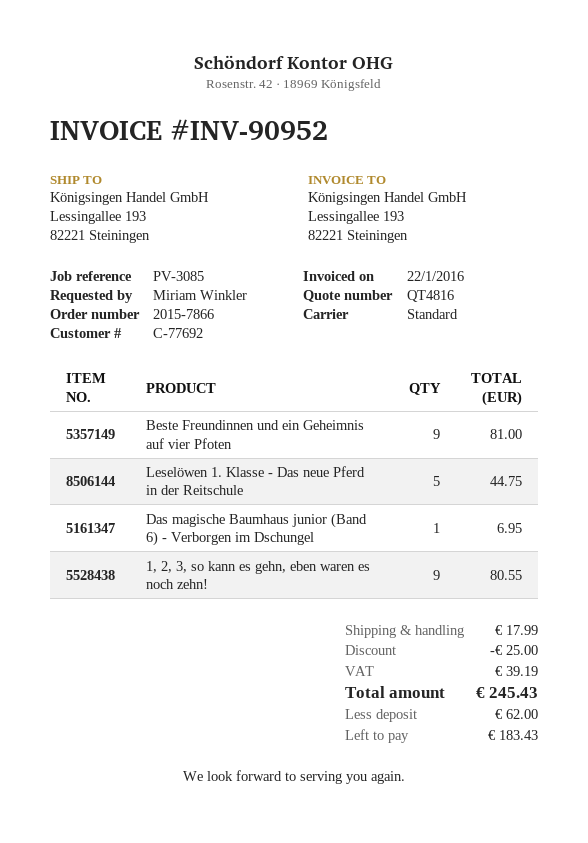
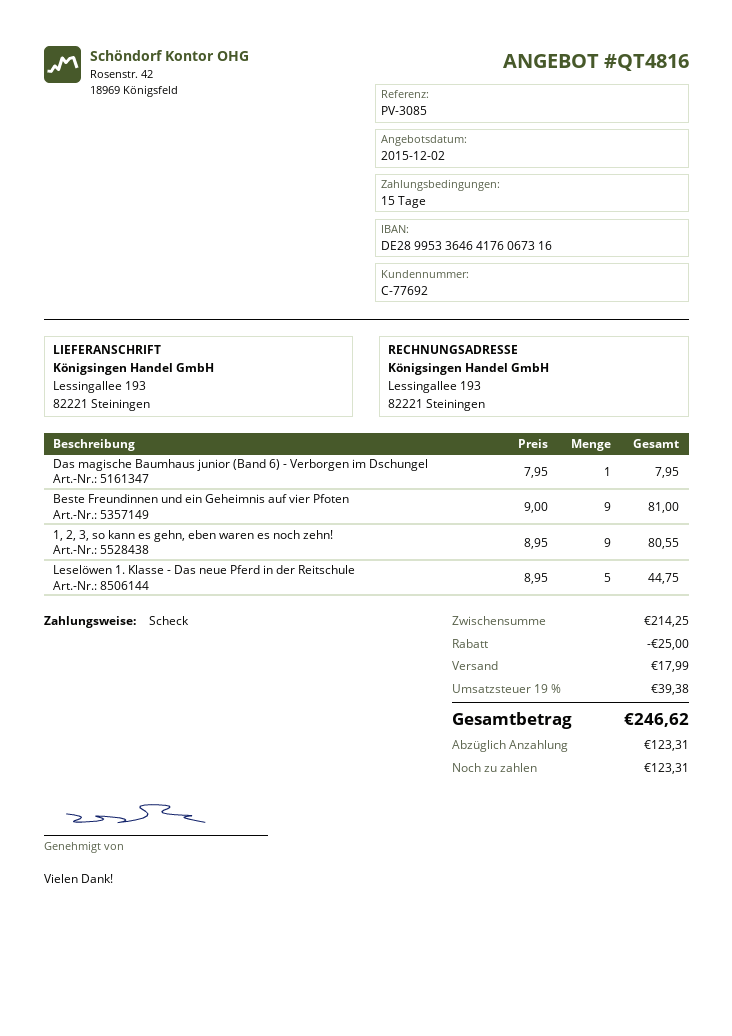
Das magische Baumhaus junior (Band 6) - Verborgen im Dschungel: 1 for 6.95 -> 1 for 7.95
tax: 39.19 -> 39.38
total: 245.43 -> 246.62
deposit: 62.00 -> 123.31
balance: 183.43 -> 123.31

